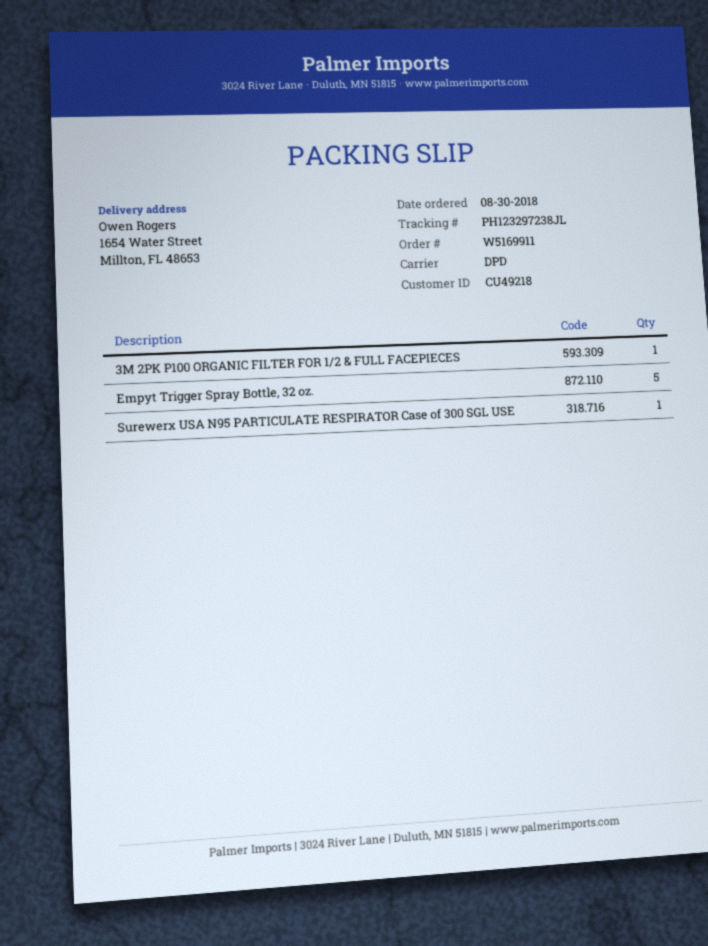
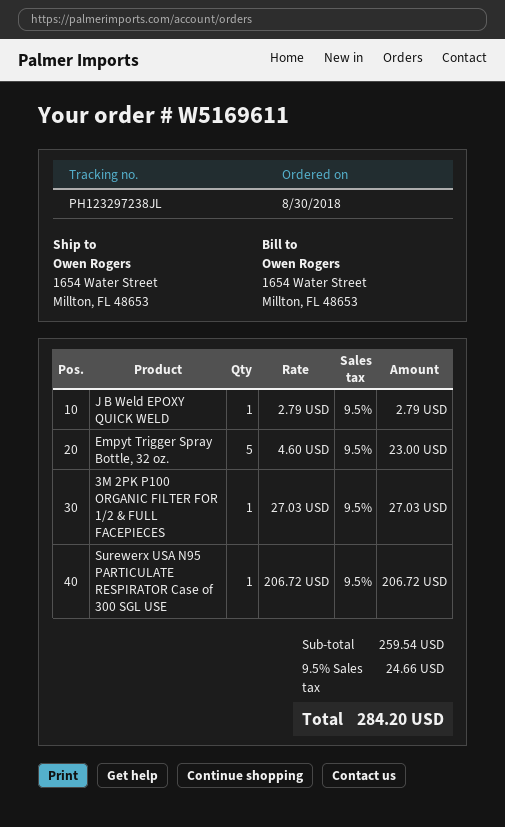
order number: W5169911 -> W5169611
J B Weld EPOXY QUICK WELD: none -> 1

